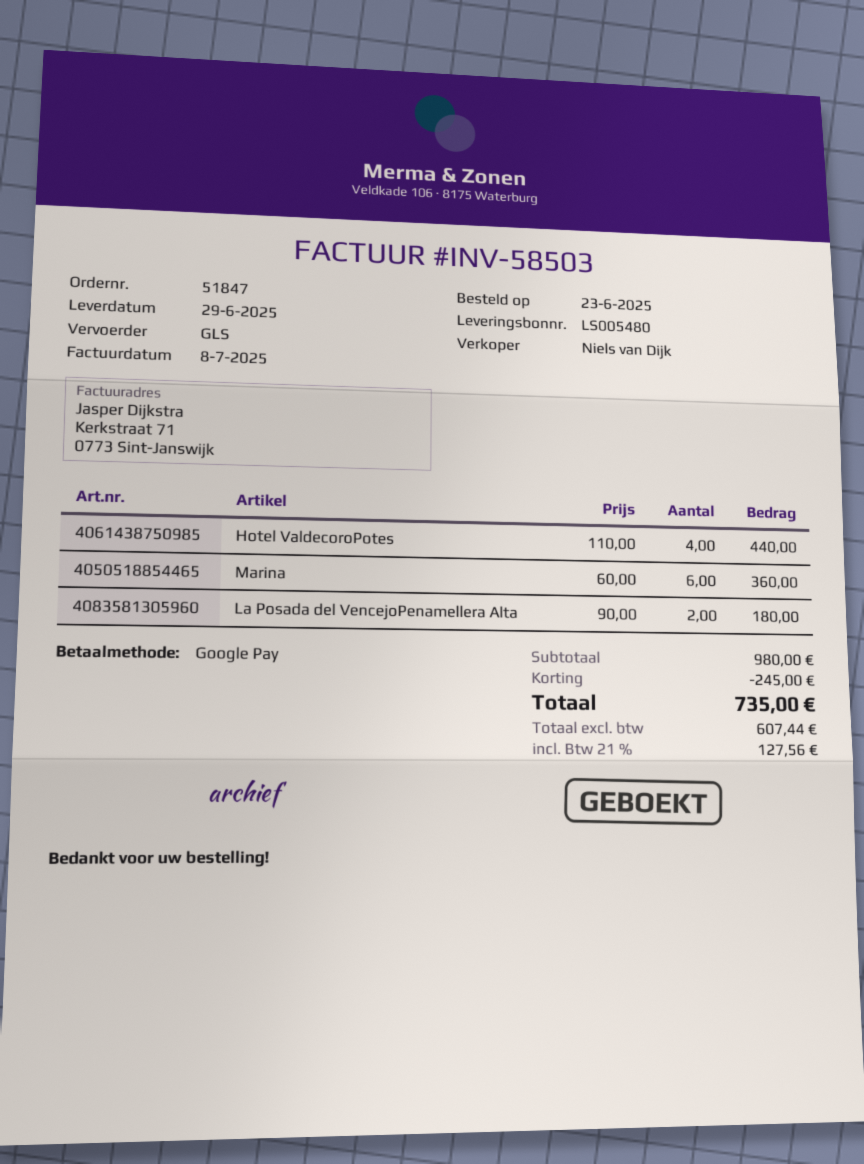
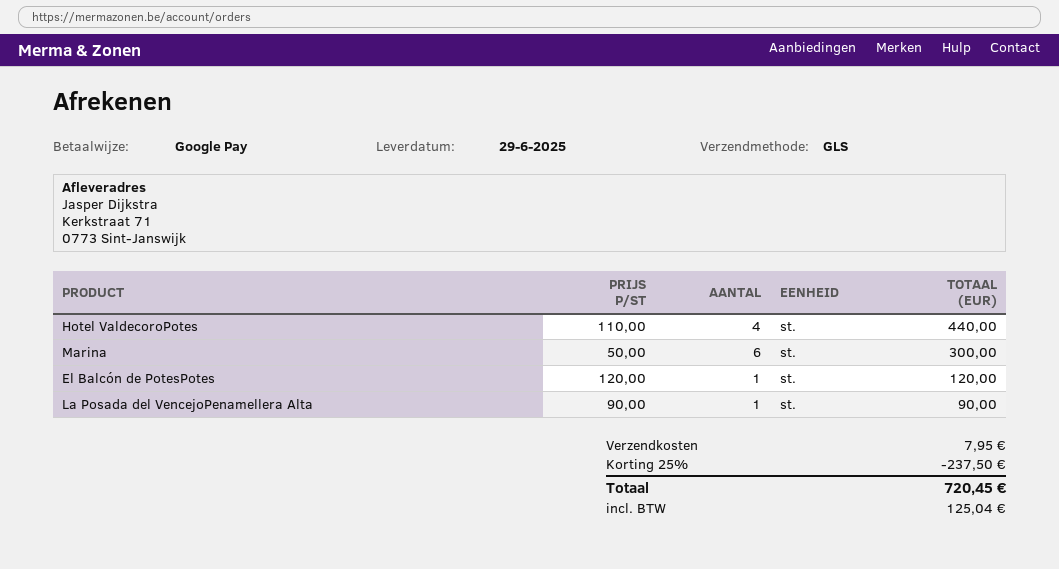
Marina: 6 x 60.00 = 360.00 -> 6 x 50.00 = 300.00
La Posada del VencejoPenamellera Alta: 2 x 90.00 = 180.00 -> 1 x 90.00 = 90.00
El Balcón de PotesPotes: none -> 1 x 120.00 = 120.00
discount: 245.00 -> 237.50
shipping: none -> 7.95
tax: 127.56 -> 125.04
total: 735.00 -> 720.45

